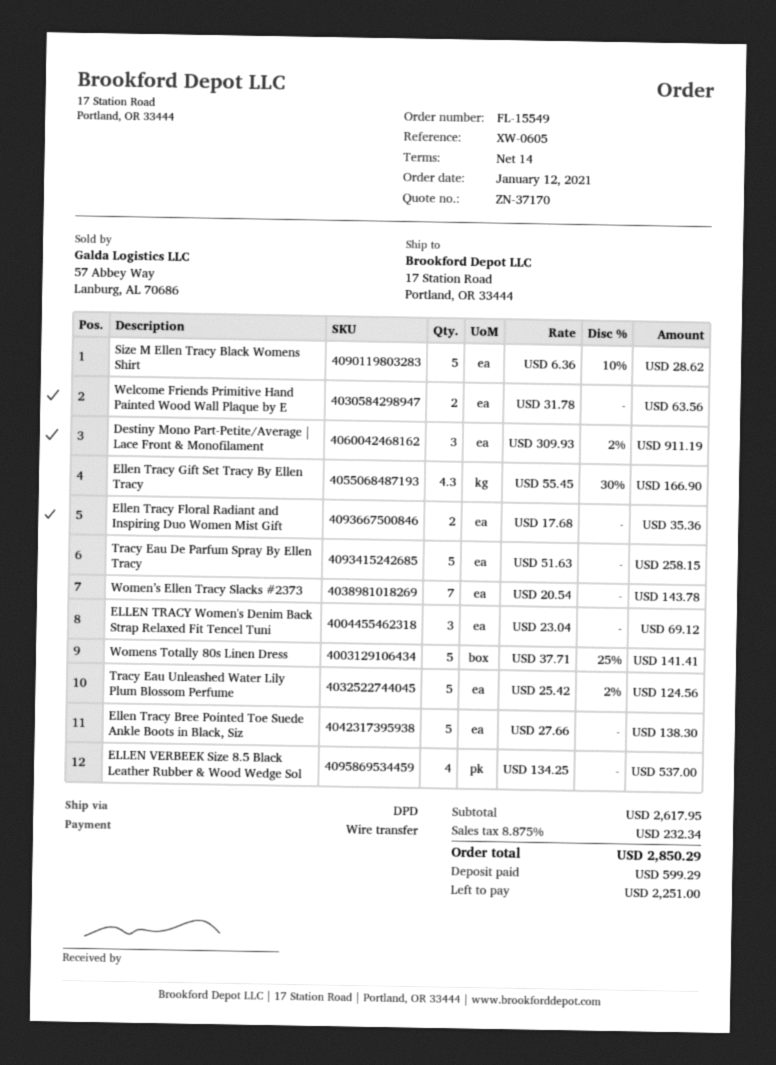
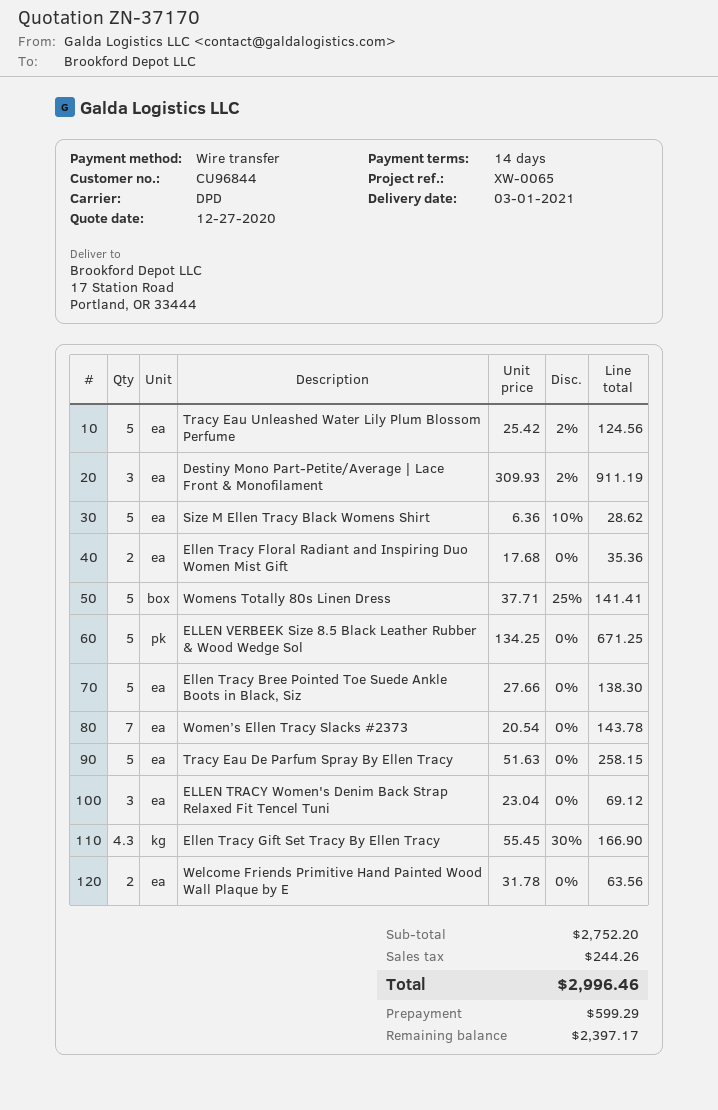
reference: XW-0605 -> XW-0065
ELLEN VERBEEK Size 8.5 Black Leather Rubber & Wood Wedge Sol: 4 x 134.25 = 537.00 -> 5 x 134.25 = 671.25
subtotal: 2617.95 -> 2752.20
tax: 232.34 -> 244.26
total: 2850.29 -> 2996.46
balance: 2251.00 -> 2397.17

